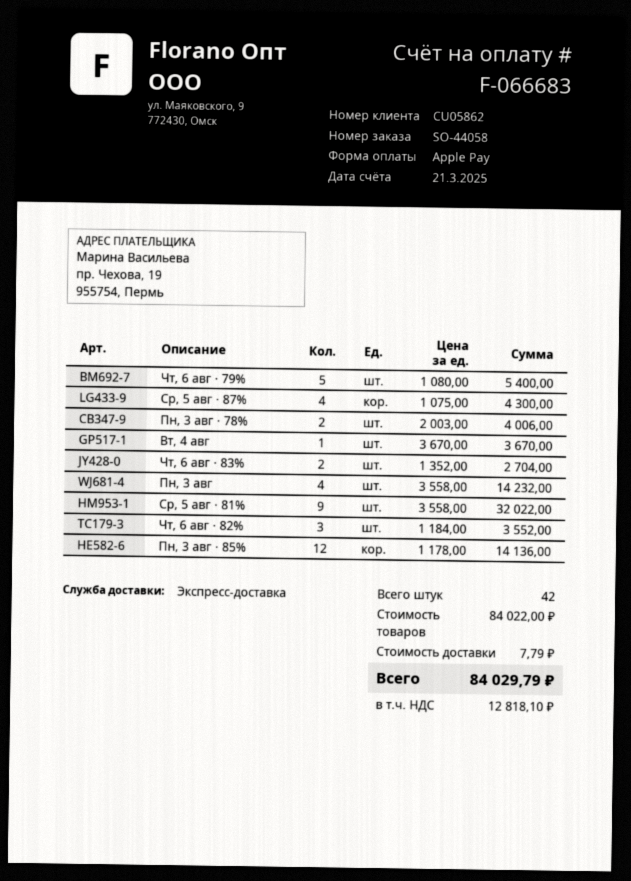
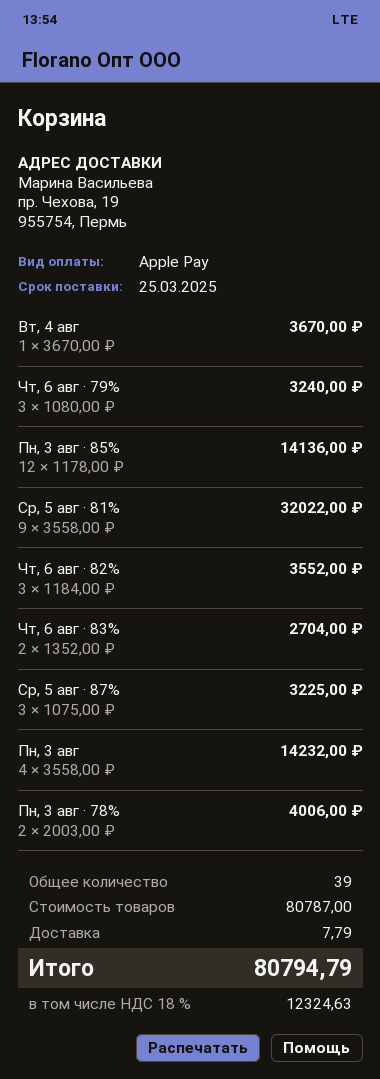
Чт, 6 авг · 79%: 5 x 1080.00 = 5400.00 -> 3 x 1080.00 = 3240.00
Ср, 5 авг · 87%: 4 x 1075.00 = 4300.00 -> 3 x 1075.00 = 3225.00
total quantity: 42 -> 39
subtotal: 84022.00 -> 80787.00
tax: 12818.10 -> 12324.63
total: 84029.79 -> 80794.79

